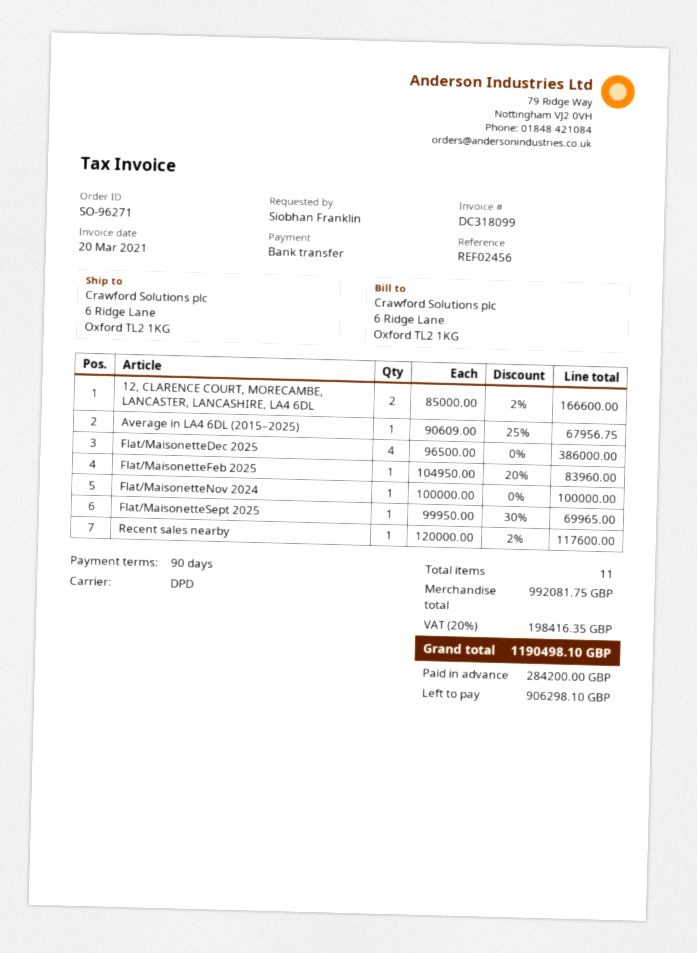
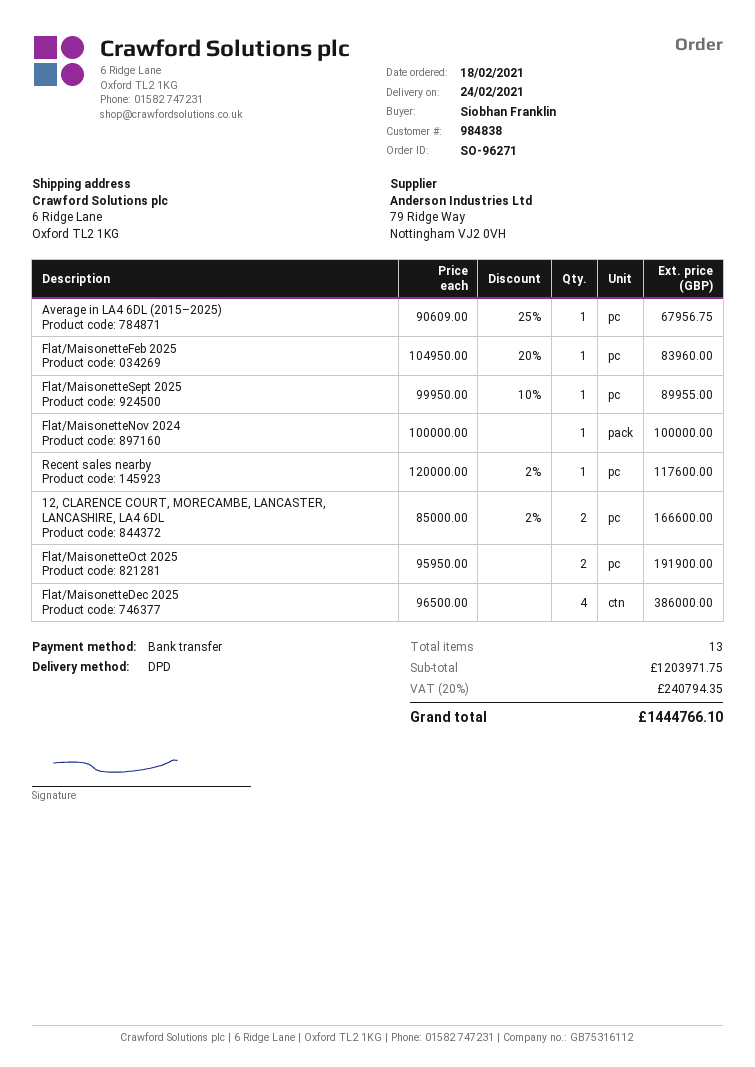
Flat/MaisonetteSept 2025: 1 x 99950.00 - 30% = 69965.00 -> 1 x 99950.00 - 10% = 89955.00
Flat/MaisonetteOct 2025: none -> 2 x 95950.00 = 191900.00
total quantity: 11 -> 13
subtotal: 992081.75 -> 1203971.75
tax: 20% = 198416.35 -> 20% = 240794.35
total: 1190498.10 -> 1444766.10

